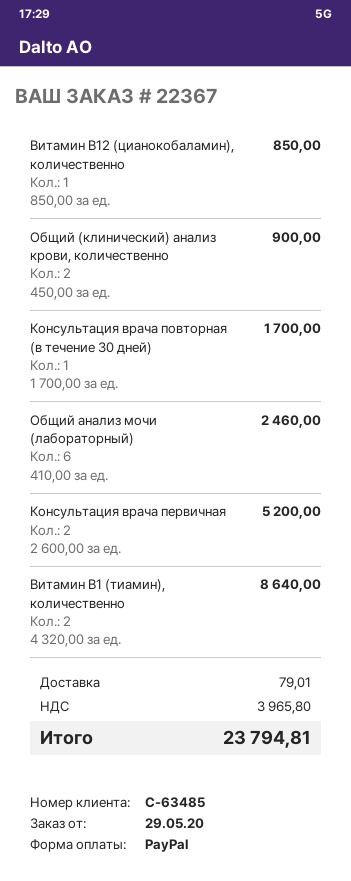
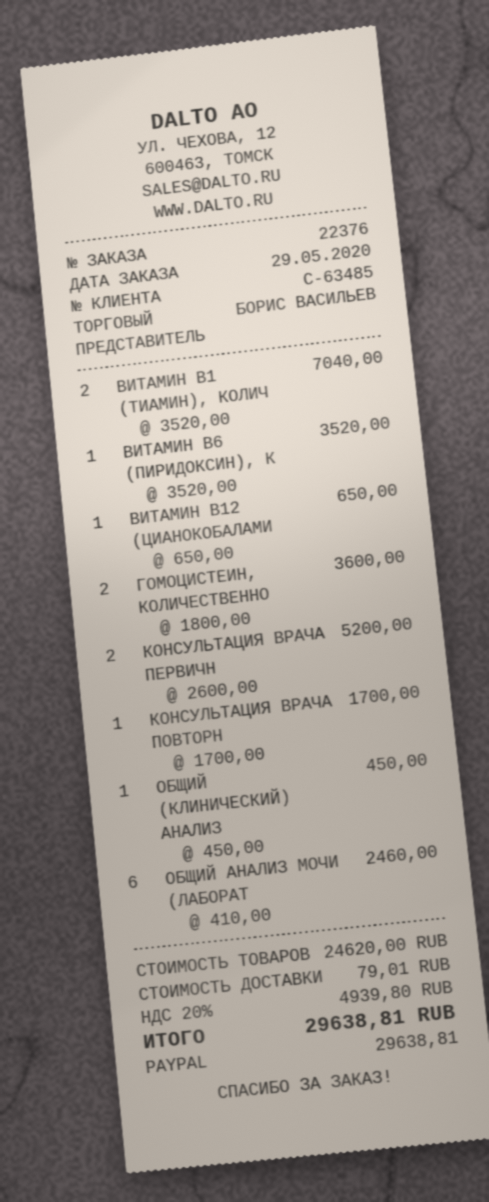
order number: 22367 -> 22376
Витамин В12 (цианокобаламин), количественно: 1 x 850.00 = 850.00 -> 1 x 650.00 = 650.00
Общий (клинический) анализ крови, количественно: 2 x 450.00 = 900.00 -> 1 x 450.00 = 450.00
Витамин B1 (тиамин), количественно: 2 x 4320.00 = 8640.00 -> 2 x 3520.00 = 7040.00
ВИТАМИН B6 (ПИРИДОКСИН), К: none -> 1 x 3520.00 = 3520.00
ГОМОЦИСТЕИН, КОЛИЧЕСТВЕННО: none -> 2 x 1800.00 = 3600.00
tax: 3965.80 -> 4939.80
total: 23794.81 -> 29638.81

